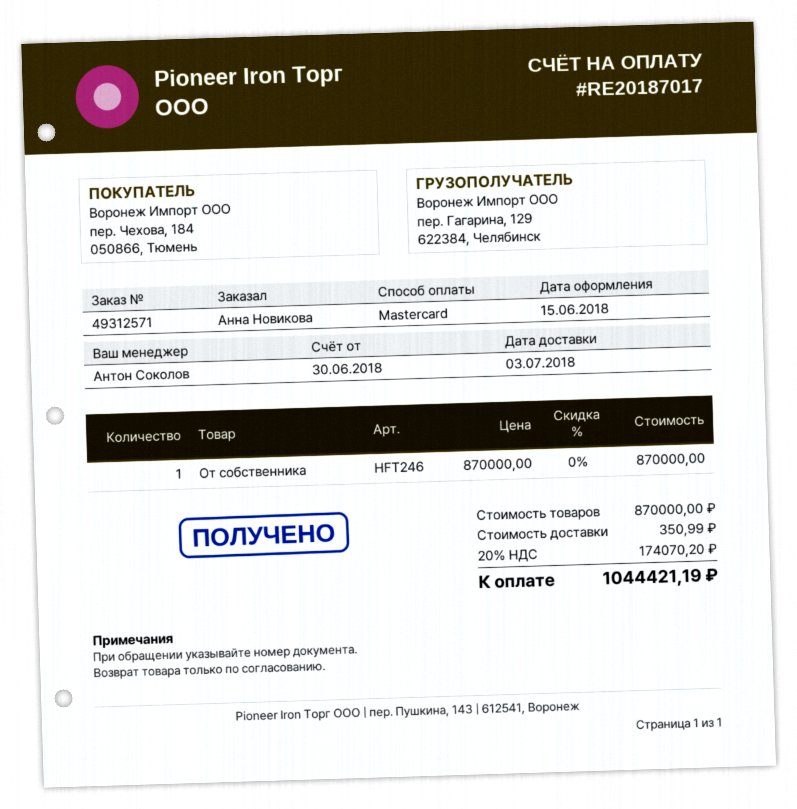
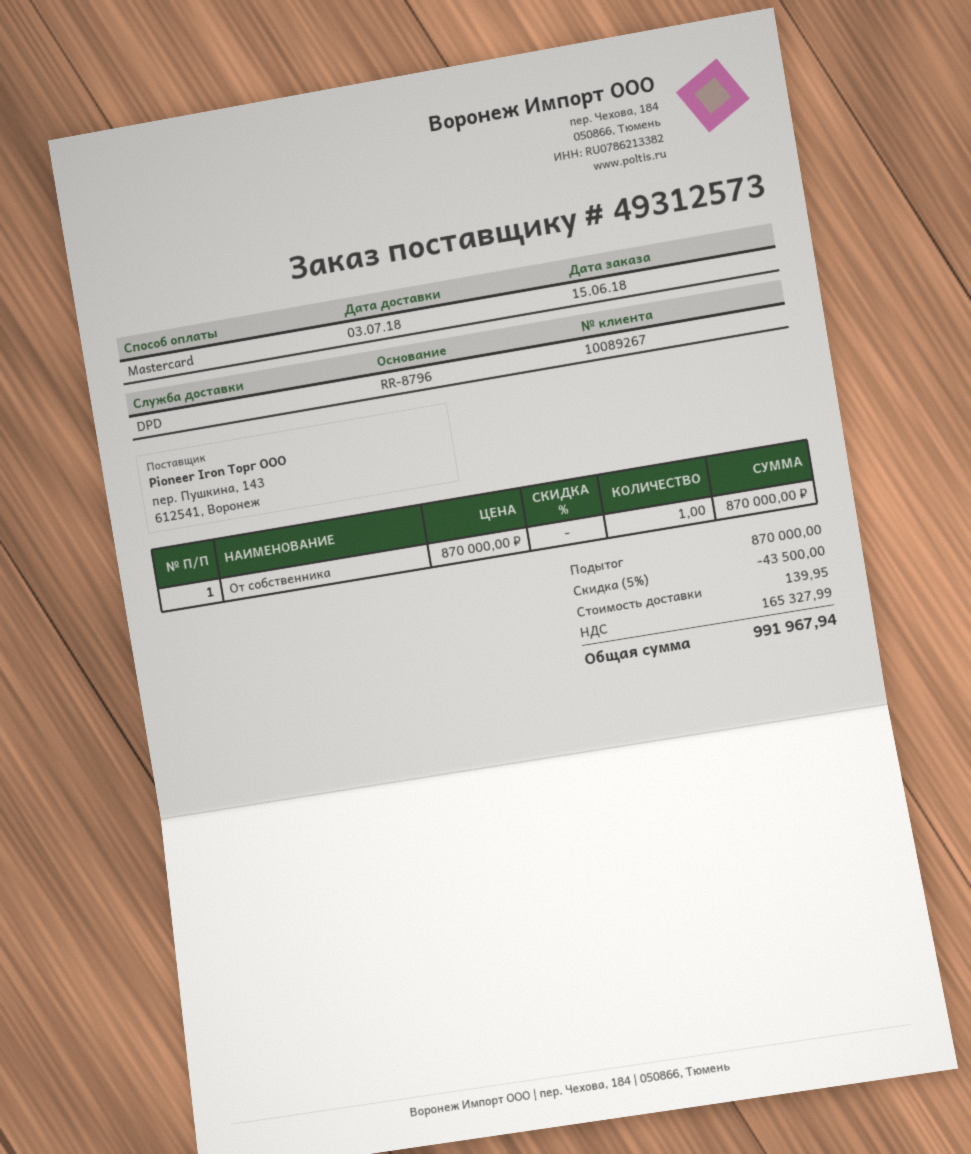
order number: 49312571 -> 49312573
discount: none -> 5% = 43500.00
shipping: 350.99 -> 139.95
tax: 174070.20 -> 165327.99
total: 1044421.19 -> 991967.94

